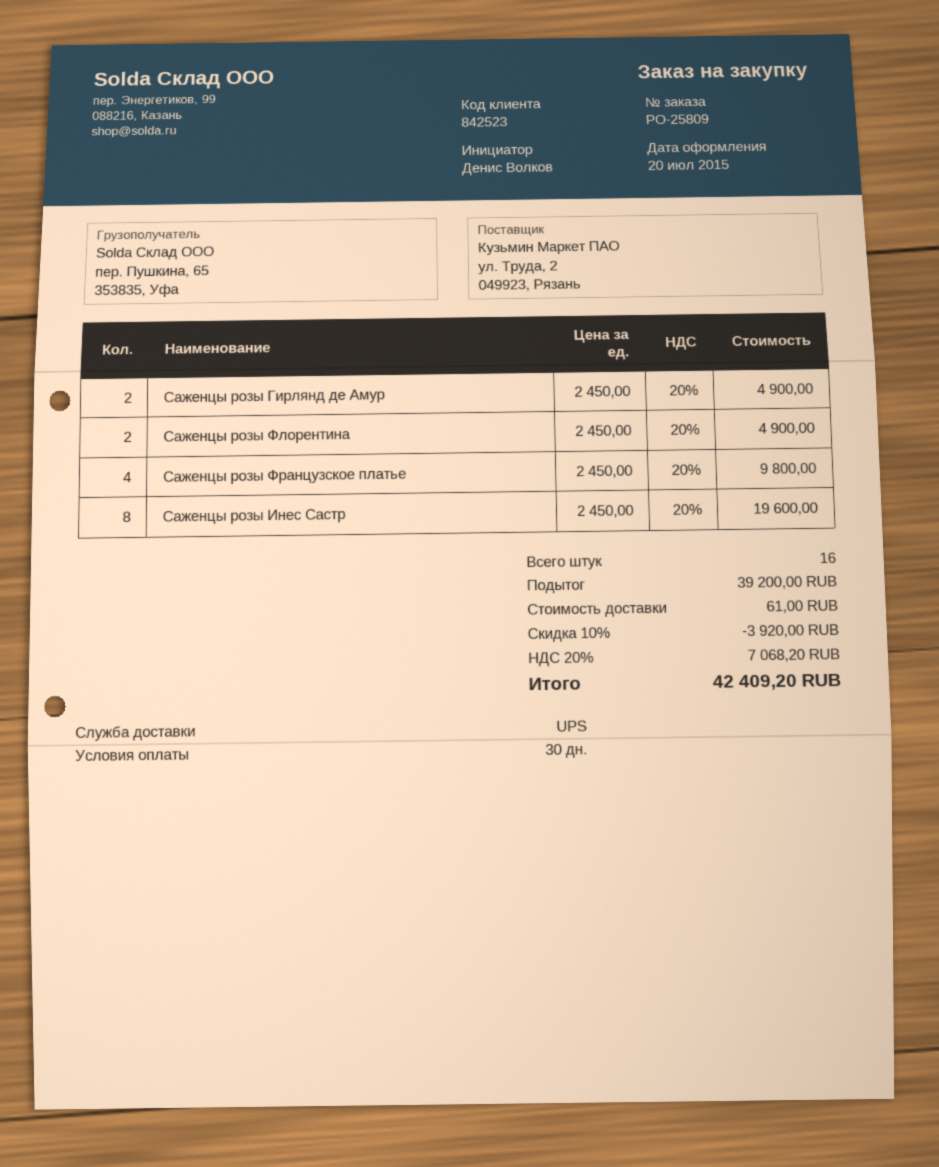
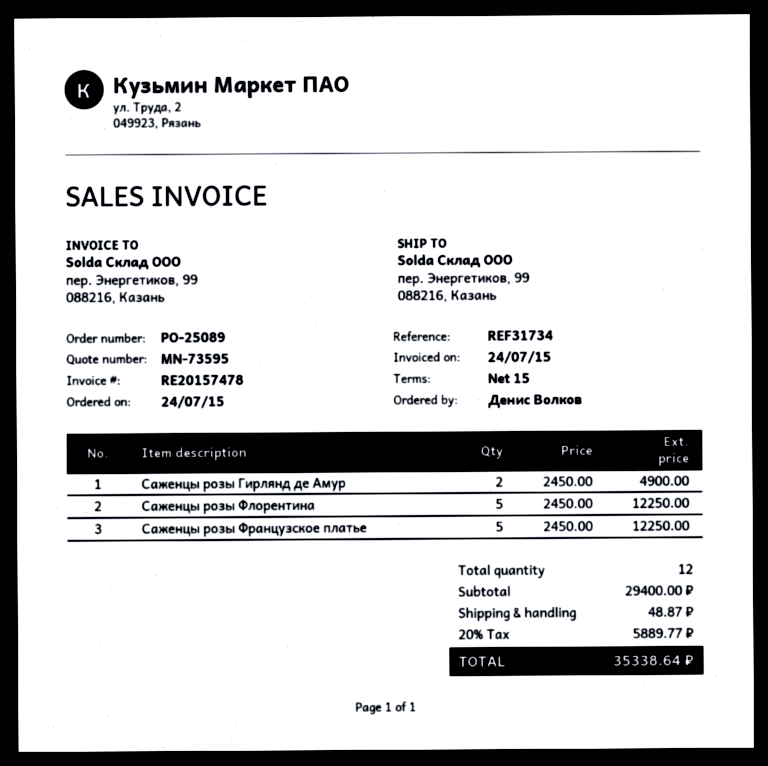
order number: PO-25809 -> PO-25089
order date: 2015-07-20 -> 2015-07-24
payment terms: 30 days -> 15 days
ship to: пер. Пушкина, 65, 353835, Уфа -> пер. Энергетиков, 99, 088216, Казань
Саженцы розы Флорентина: 2 x 2450.00 = 4900.00 -> 5 x 2450.00 = 12250.00
Саженцы розы Французское платье: 4 x 2450.00 = 9800.00 -> 5 x 2450.00 = 12250.00
Саженцы розы Инес Састр: 8 x 2450.00 = 19600.00 -> none
total quantity: 16 -> 12
subtotal: 39200.00 -> 29400.00
discount: 10% = 3920.00 -> none
shipping: 61.00 -> 48.87
tax: 20% = 7068.20 -> 20% = 5889.77
total: 42409.20 -> 35338.64

